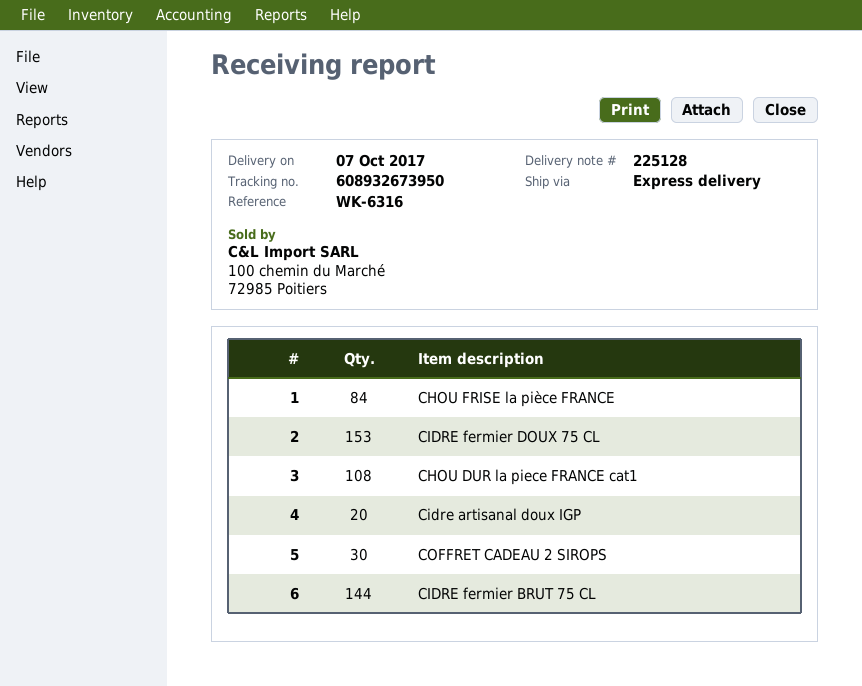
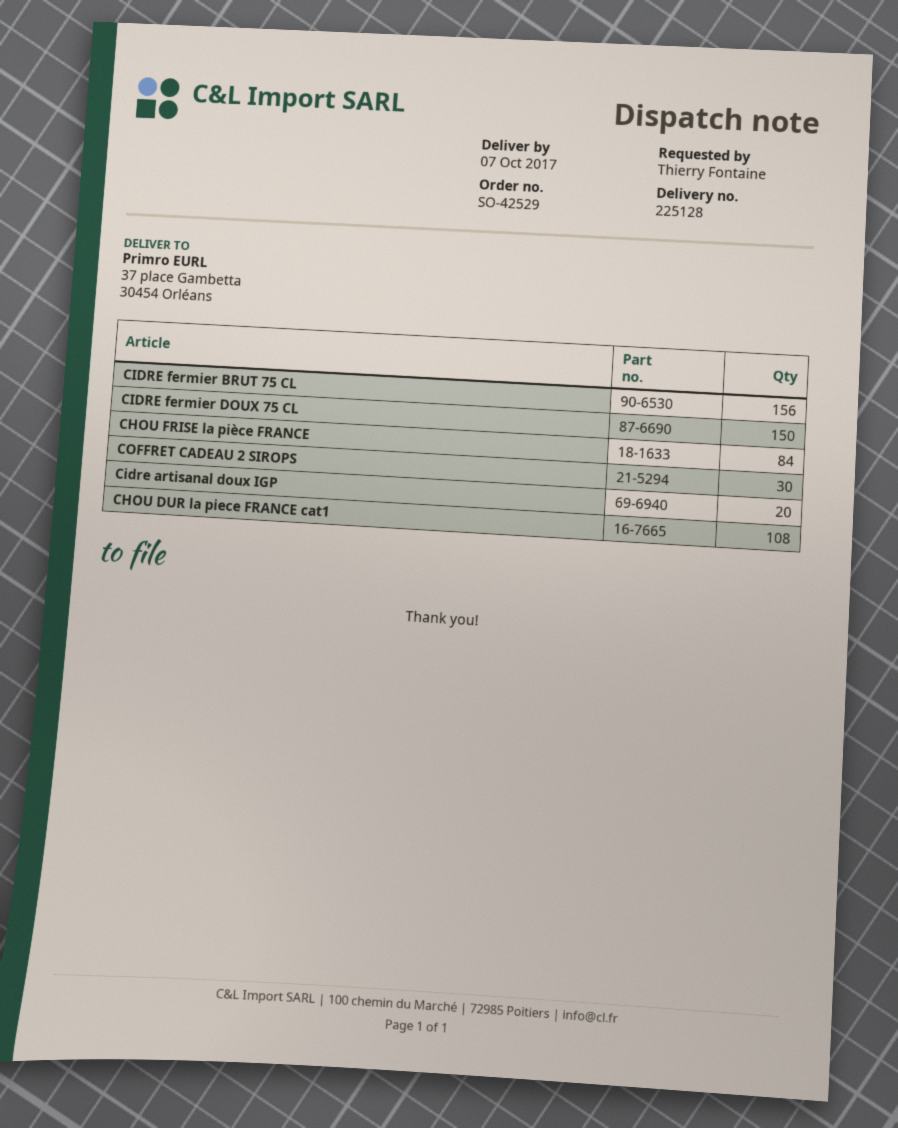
CIDRE fermier DOUX 75 CL: 153 -> 150
CIDRE fermier BRUT 75 CL: 144 -> 156

